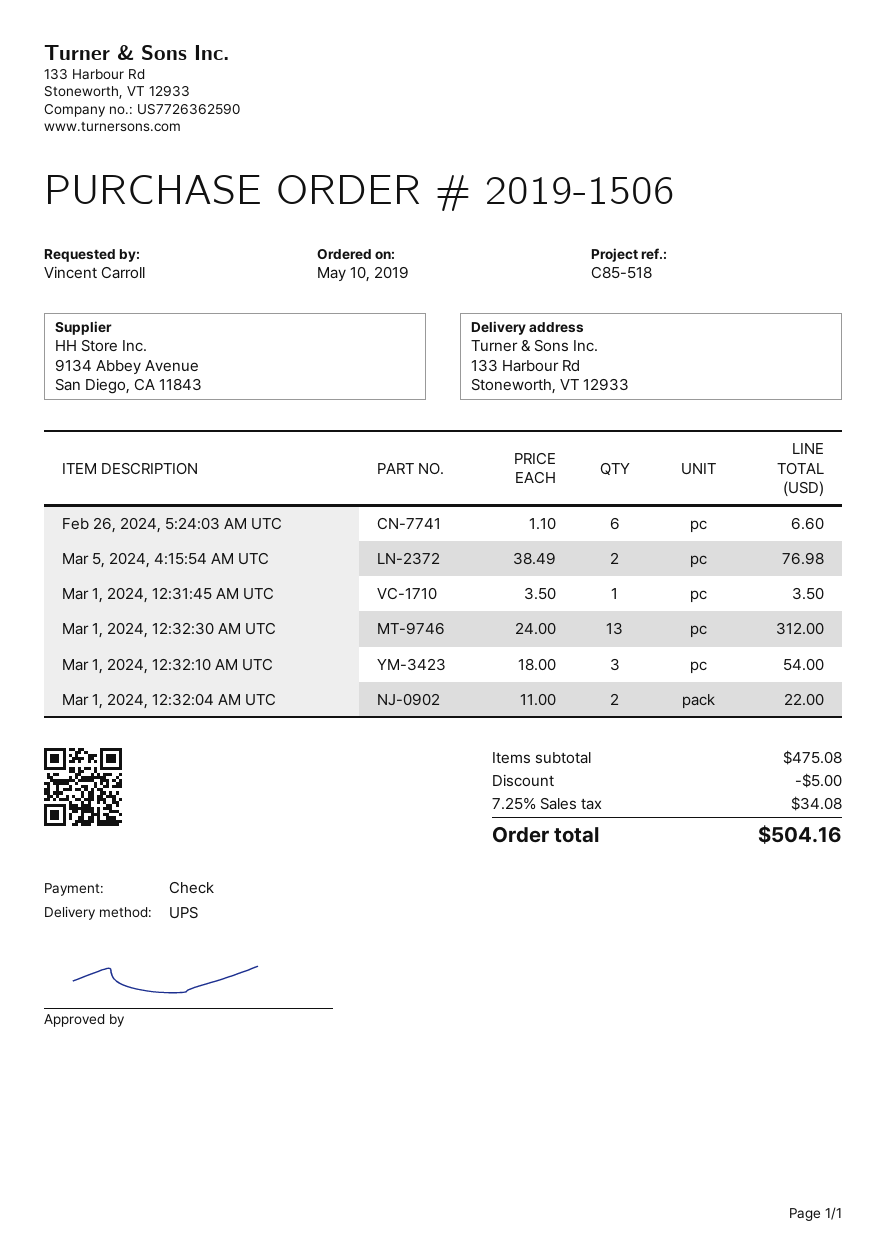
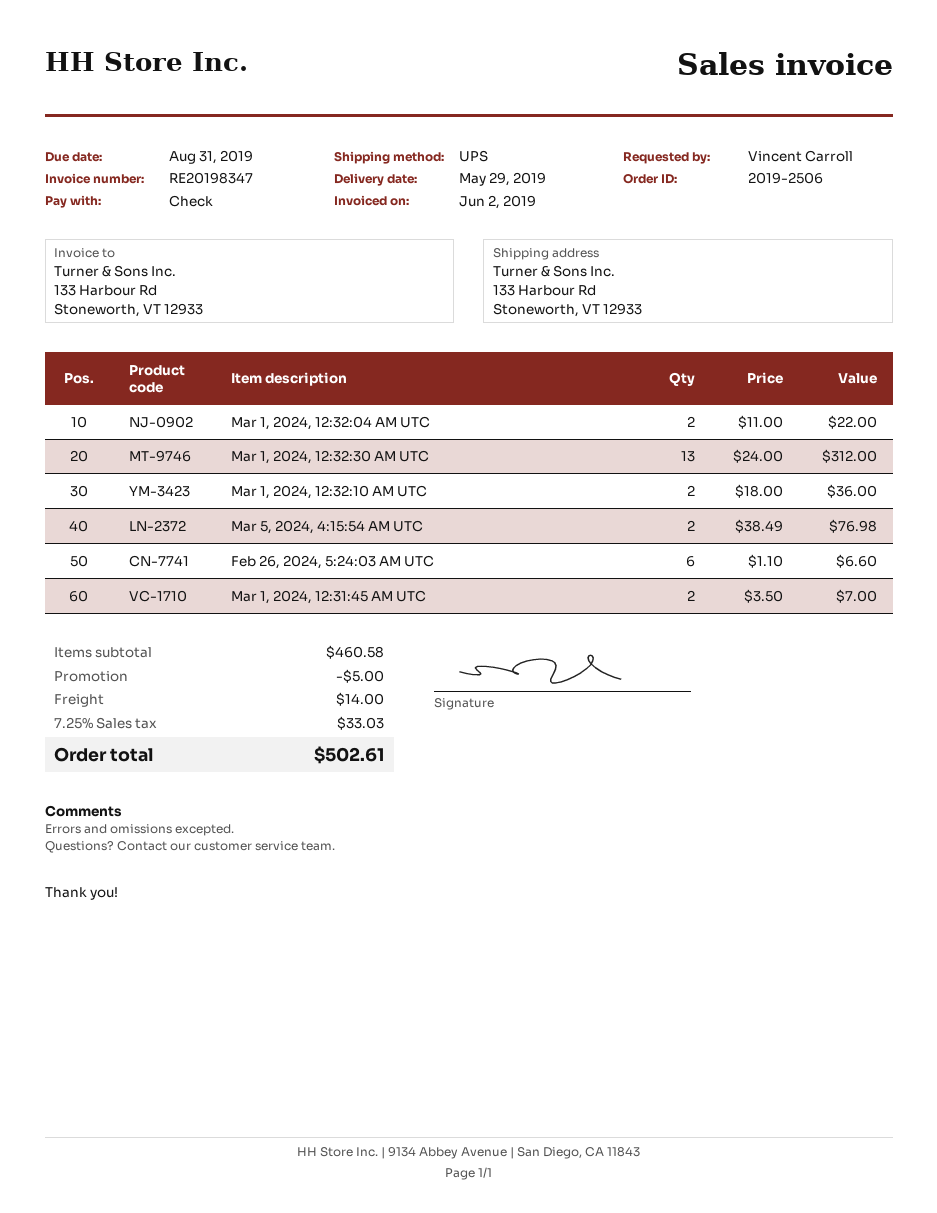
order number: 2019-1506 -> 2019-2506
Mar 1, 2024, 12:31:45 AM UTC: 1 x 3.50 = 3.50 -> 2 x 3.50 = 7.00
Mar 1, 2024, 12:32:10 AM UTC: 3 x 18.00 = 54.00 -> 2 x 18.00 = 36.00
subtotal: 475.08 -> 460.58
shipping: none -> 14.00
tax: 7.25% = 34.08 -> 7.25% = 33.03
total: 504.16 -> 502.61

